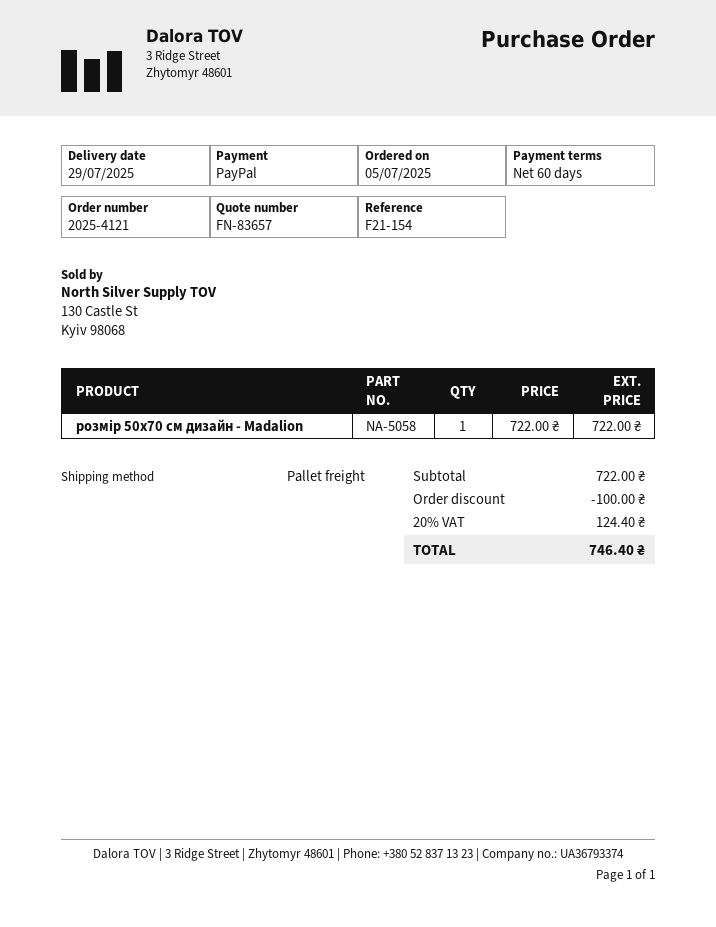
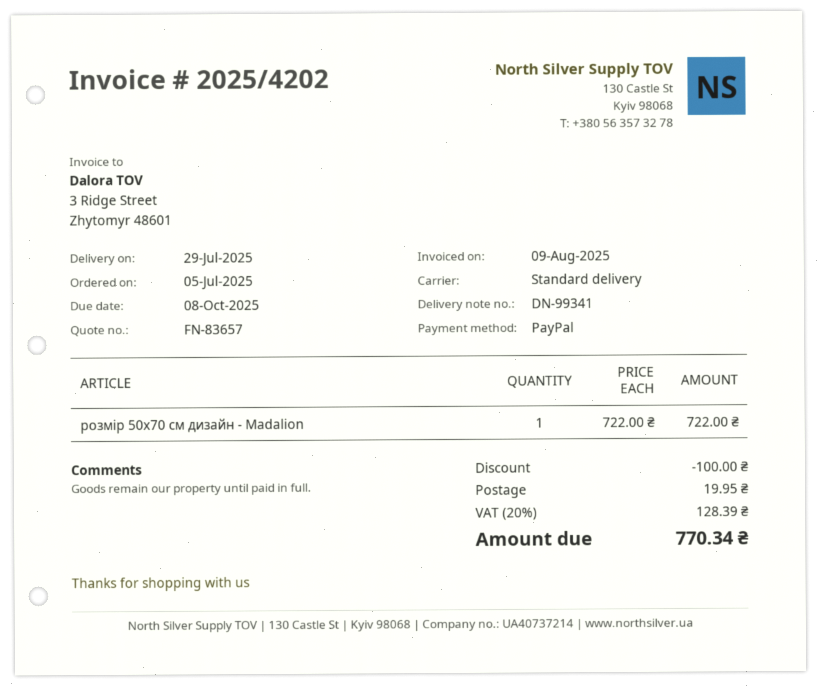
shipping method: pallet freight -> standard
shipping: none -> 19.95
tax: 20% = 124.40 -> 20% = 128.39
total: 746.40 -> 770.34

